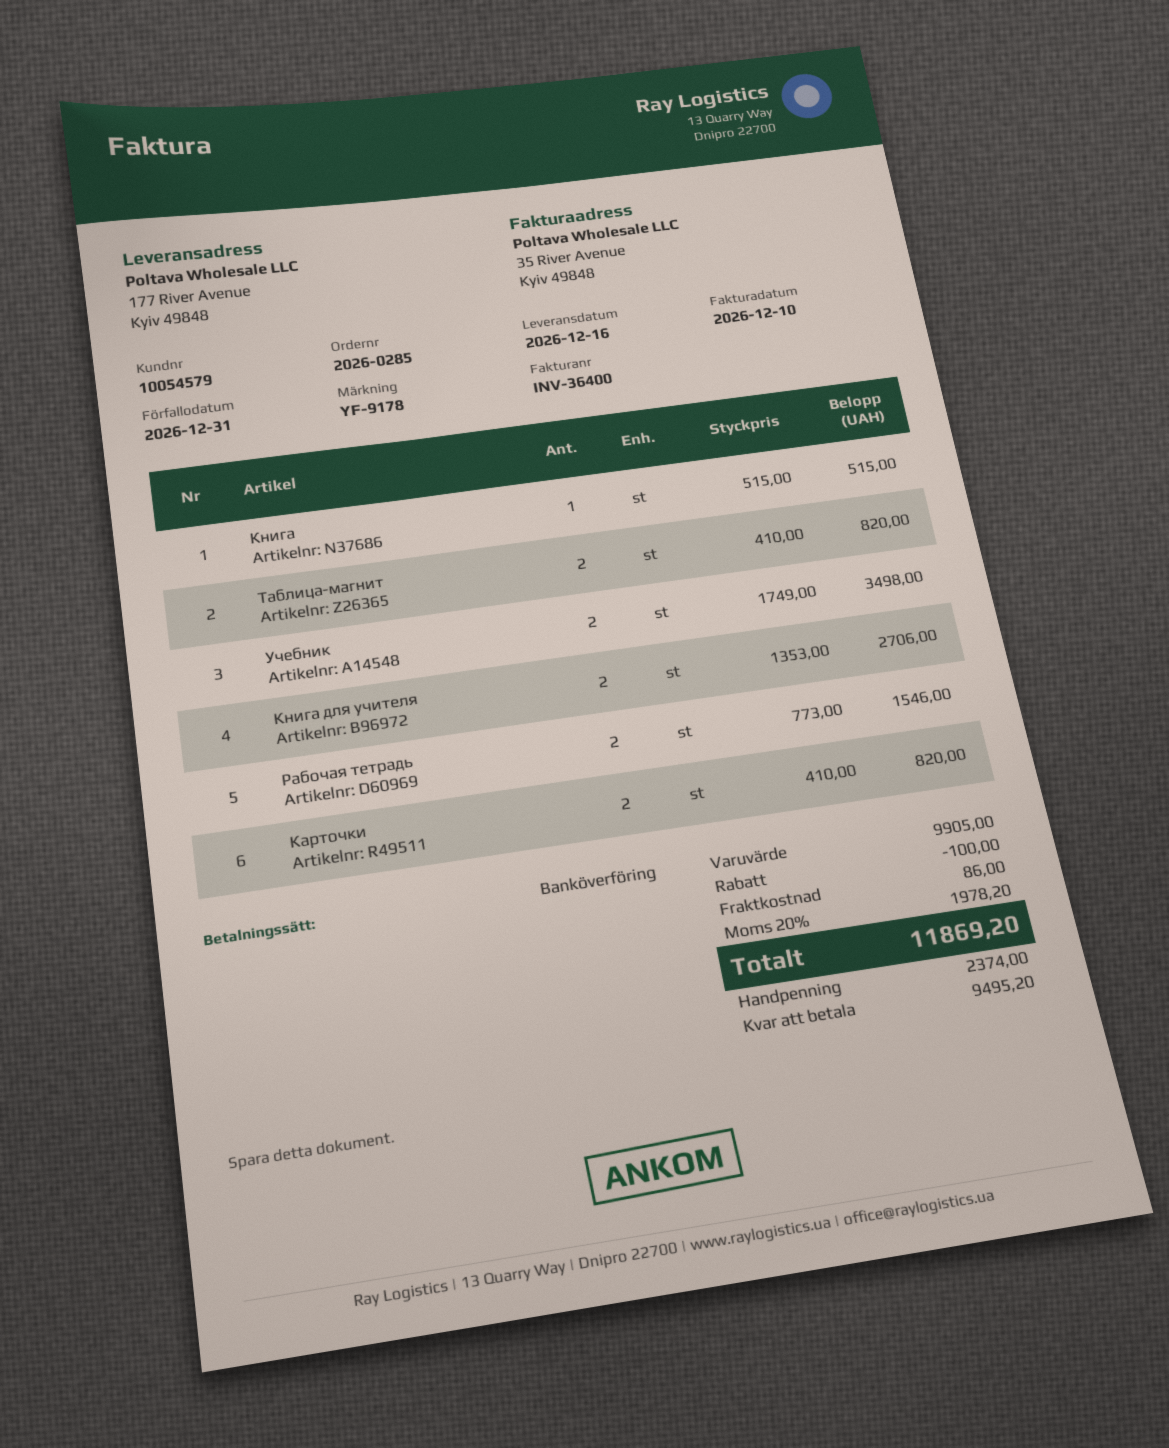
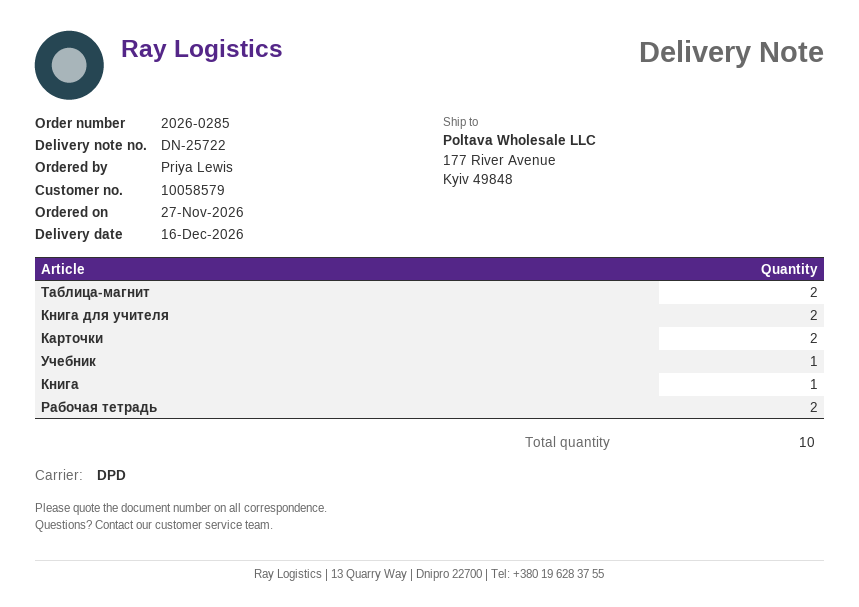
customer number: 10054579 -> 10058579
Учебник: 2 -> 1

